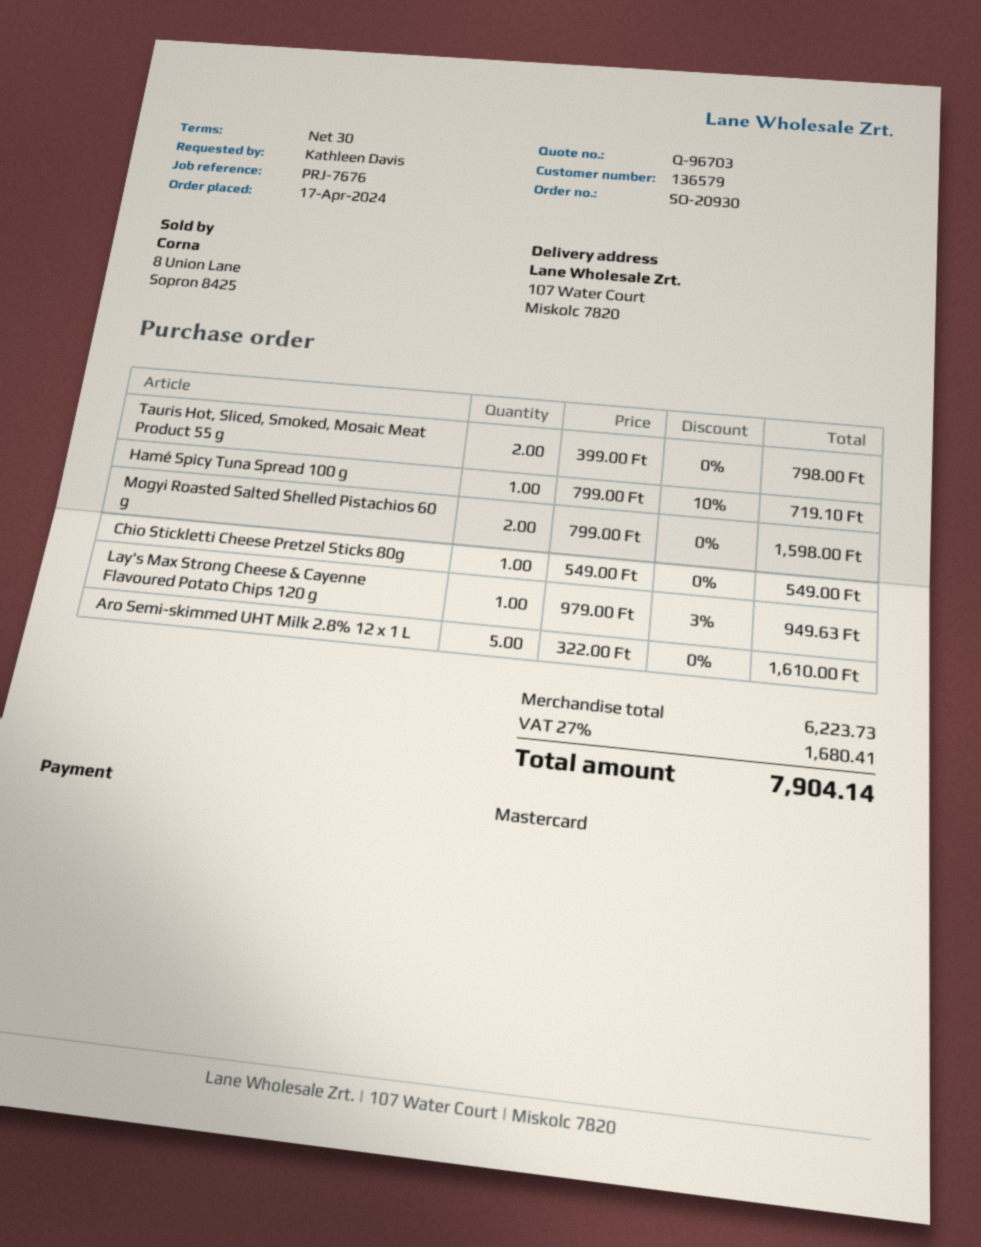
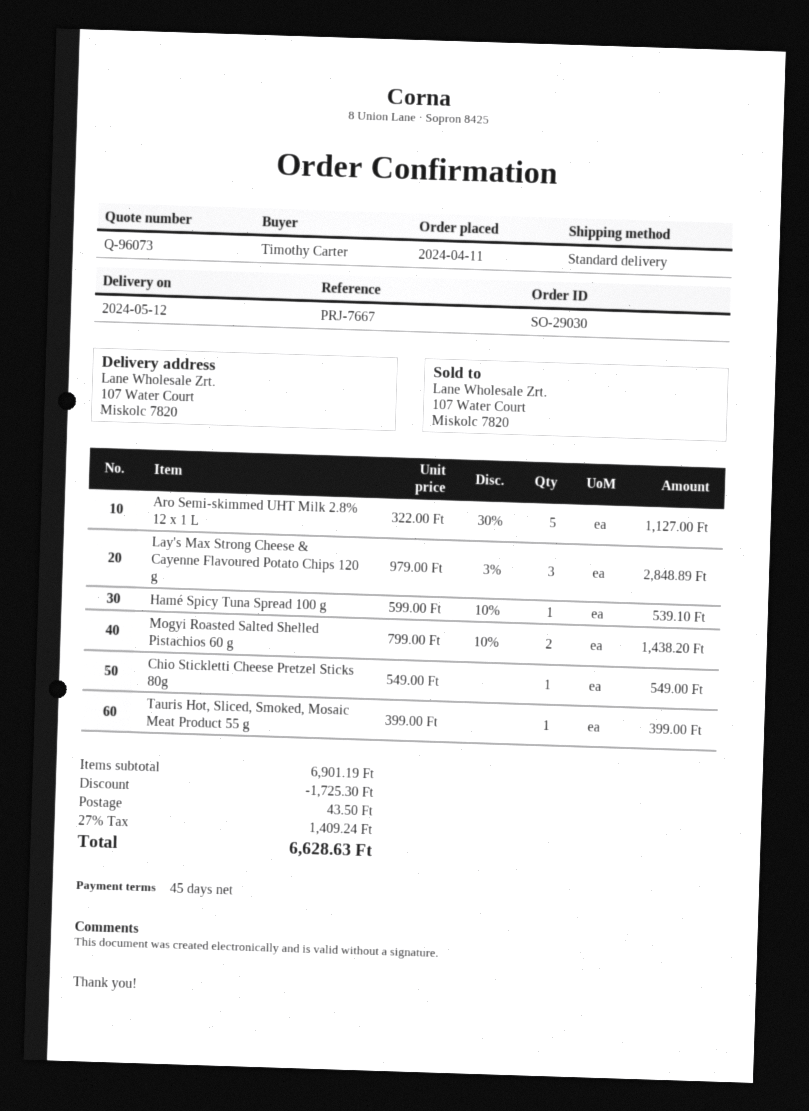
quote number: Q-96703 -> Q-96073
order number: SO-20930 -> SO-29030
order date: 2024-04-17 -> 2024-04-11
payment terms: 30 days -> 45 days
reference: PRJ-7676 -> PRJ-7667
ordered by: Kathleen Davis -> Timothy Carter
Tauris Hot, Sliced, Smoked, Mosaic Meat Product 55 g: 2 x 399.00 = 798.00 -> 1 x 399.00 = 399.00
Hamé Spicy Tuna Spread 100 g: 1 x 799.00 - 10% = 719.10 -> 1 x 599.00 - 10% = 539.10
Mogyi Roasted Salted Shelled Pistachios 60 g: 2 x 799.00 = 1598.00 -> 2 x 799.00 - 10% = 1438.20
Lay's Max Strong Cheese & Cayenne Flavoured Potato Chips 120 g: 1 x 979.00 - 3% = 949.63 -> 3 x 979.00 - 3% = 2848.89
Aro Semi-skimmed UHT Milk 2.8% 12 x 1 L: 5 x 322.00 = 1610.00 -> 5 x 322.00 - 30% = 1127.00
subtotal: 6223.73 -> 6901.19
discount: none -> 1725.30
shipping: none -> 43.50
tax: 27% = 1680.41 -> 27% = 1409.24
total: 7904.14 -> 6628.63

